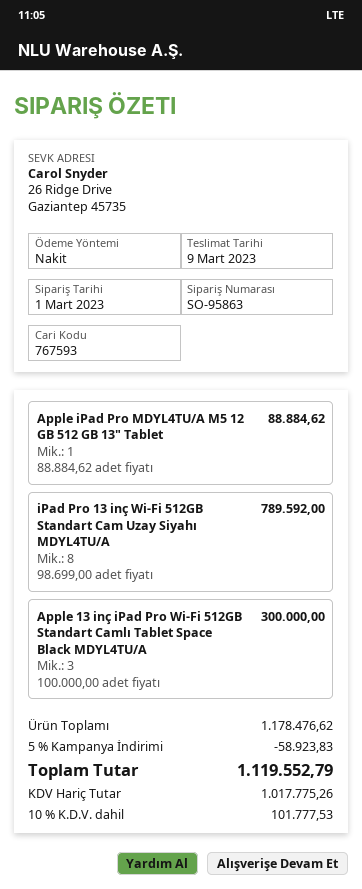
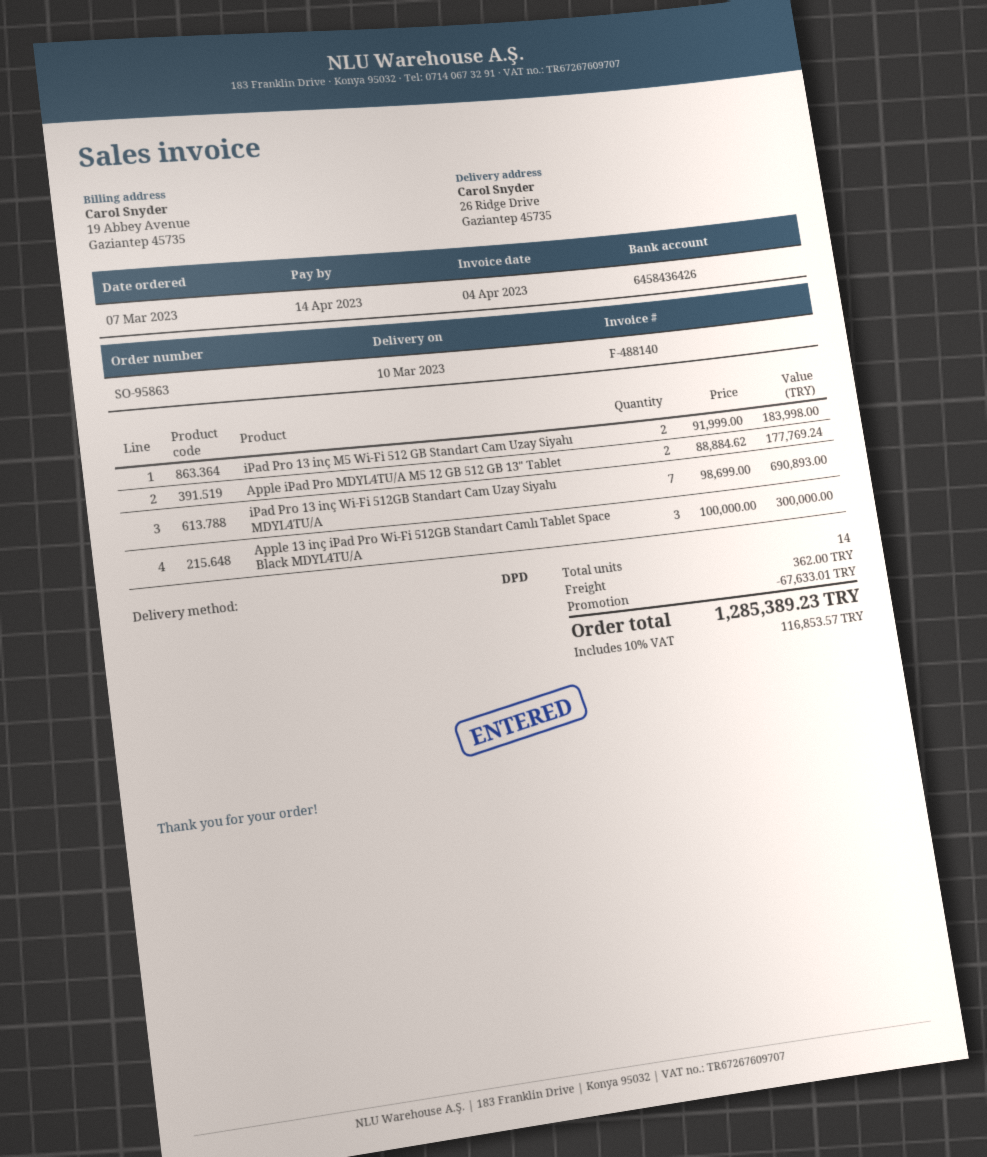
order date: 2023-03-01 -> 2023-03-07
delivery date: 2023-03-09 -> 2023-03-10
Apple iPad Pro MDYL4TU/A M5 12 GB 512 GB 13" Tablet: 1 x 88884.62 = 88884.62 -> 2 x 88884.62 = 177769.24
iPad Pro 13 inç Wi-Fi 512GB Standart Cam Uzay Siyahı MDYL4TU/A: 8 x 98699.00 = 789592.00 -> 7 x 98699.00 = 690893.00
iPad Pro 13 inç M5 Wi-Fi 512 GB Standart Cam Uzay Siyahı: none -> 2 x 91999.00 = 183998.00
discount: 58923.83 -> 67633.01
shipping: none -> 362.00
tax: 10% = 101777.53 -> 10% = 116853.57
total: 1119552.79 -> 1285389.23

